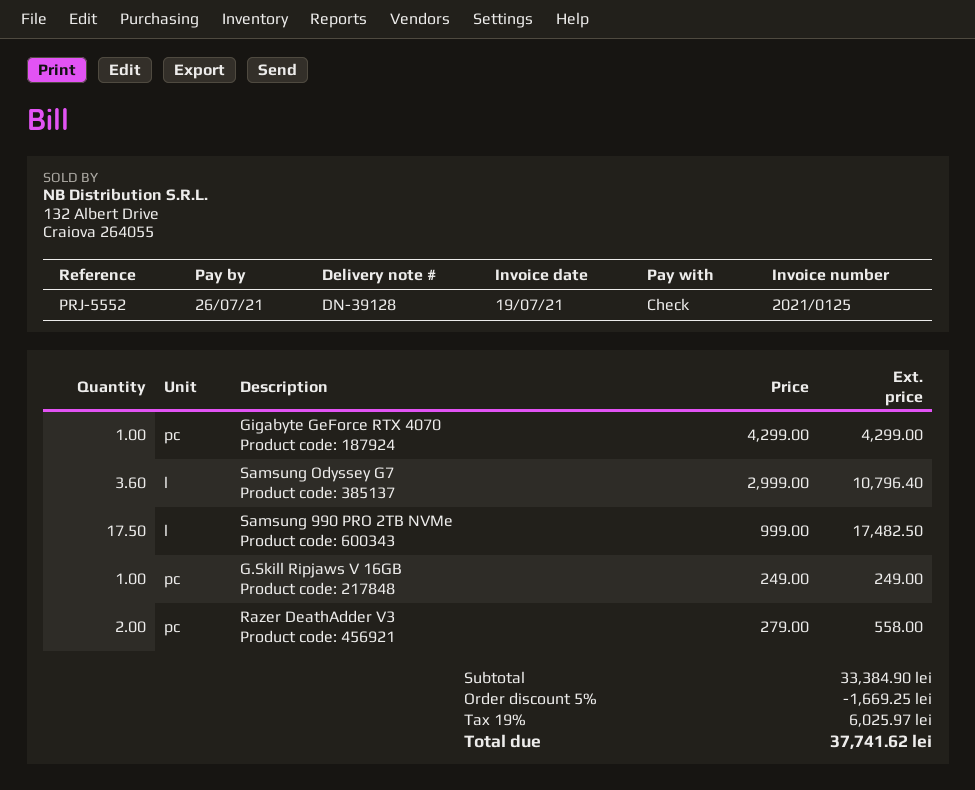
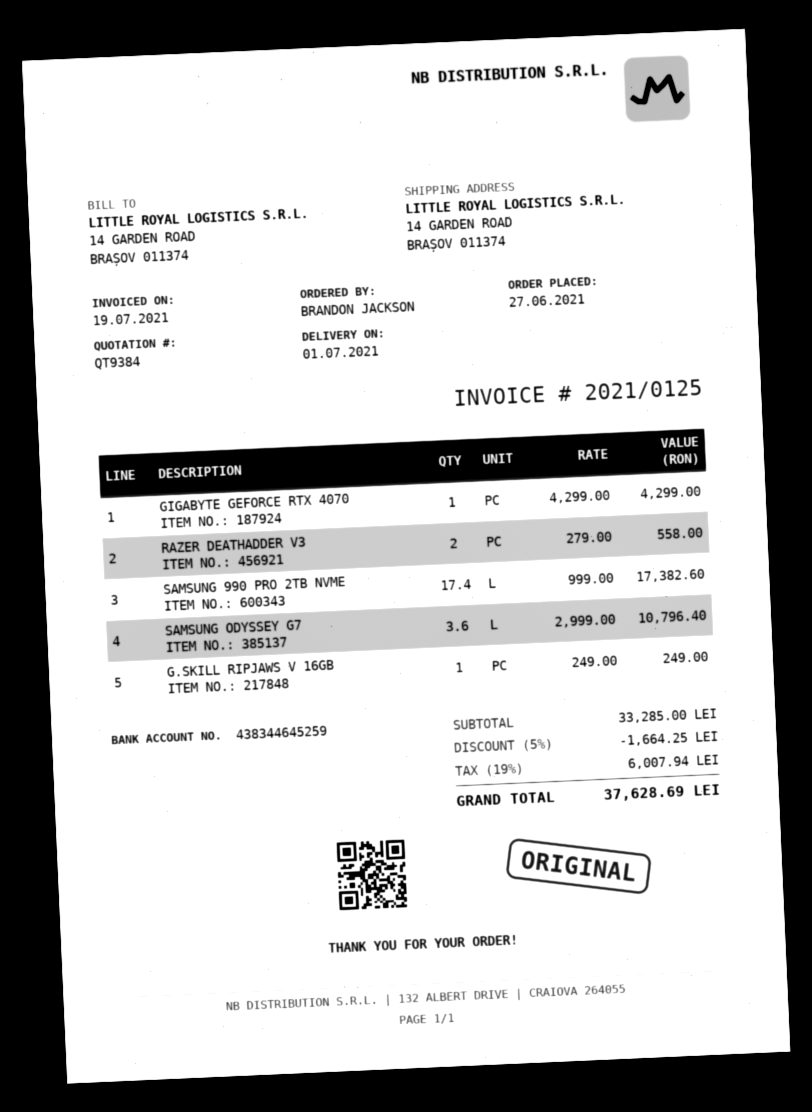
Samsung 990 PRO 2TB NVMe: 17.5 x 999.00 = 17482.50 -> 17.4 x 999.00 = 17382.60
subtotal: 33384.90 -> 33285.00
discount: 5% = 1669.25 -> 5% = 1664.25
tax: 19% = 6025.97 -> 19% = 6007.94
total: 37741.62 -> 37628.69

